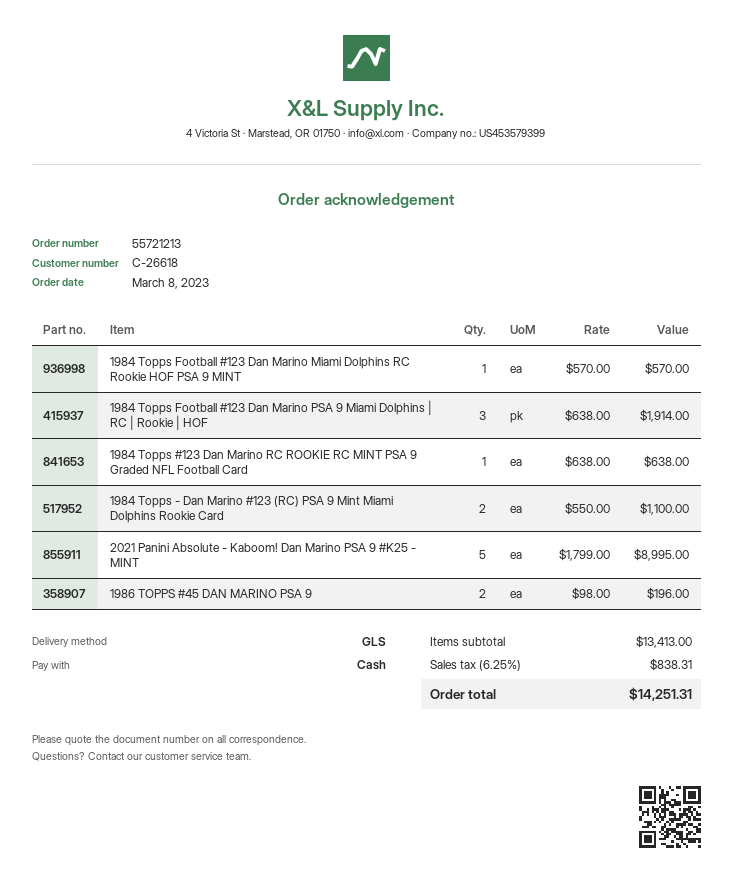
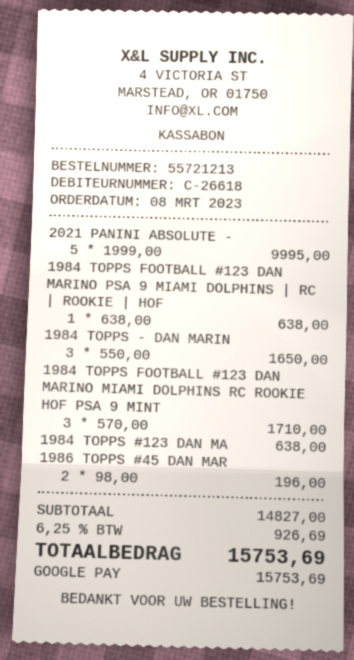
payment method: cash -> Google Pay
1984 Topps Football #123 Dan Marino Miami Dolphins RC Rookie HOF PSA 9 MINT: 1 x 570.00 = 570.00 -> 3 x 570.00 = 1710.00
1984 Topps Football #123 Dan Marino PSA 9 Miami Dolphins | RC | Rookie | HOF: 3 x 638.00 = 1914.00 -> 1 x 638.00 = 638.00
1984 Topps - Dan Marino #123 (RC) PSA 9 Mint Miami Dolphins Rookie Card: 2 x 550.00 = 1100.00 -> 3 x 550.00 = 1650.00
2021 Panini Absolute - Kaboom! Dan Marino PSA 9 #K25 - MINT: 5 x 1799.00 = 8995.00 -> 5 x 1999.00 = 9995.00
subtotal: 13413.00 -> 14827.00
tax: 6.25% = 838.31 -> 6.25% = 926.69
total: 14251.31 -> 15753.69

